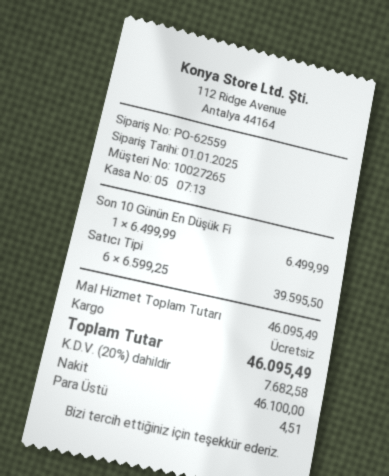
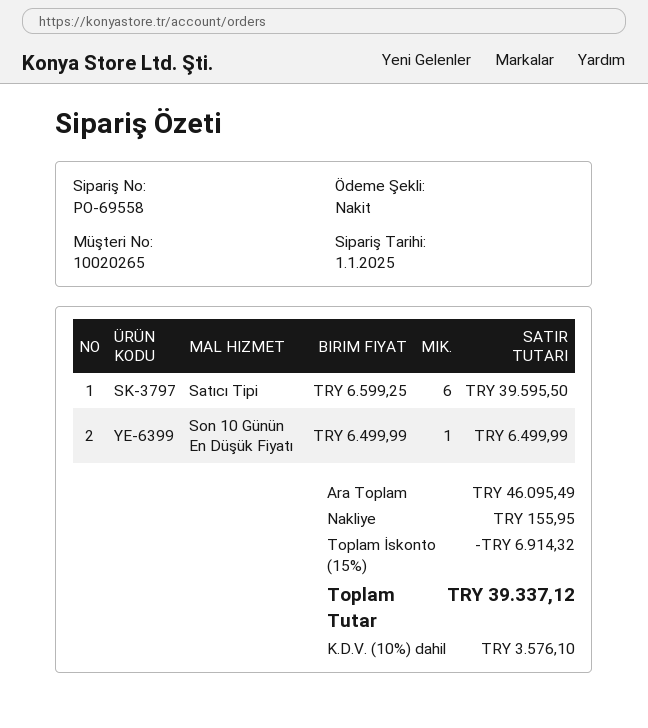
order number: PO-62559 -> PO-69558
customer number: 10027265 -> 10020265
discount: none -> 15% = 6914.32
shipping: 0.00 -> 155.95
tax: 20% = 7682.58 -> 10% = 3576.10
total: 46095.49 -> 39337.12

